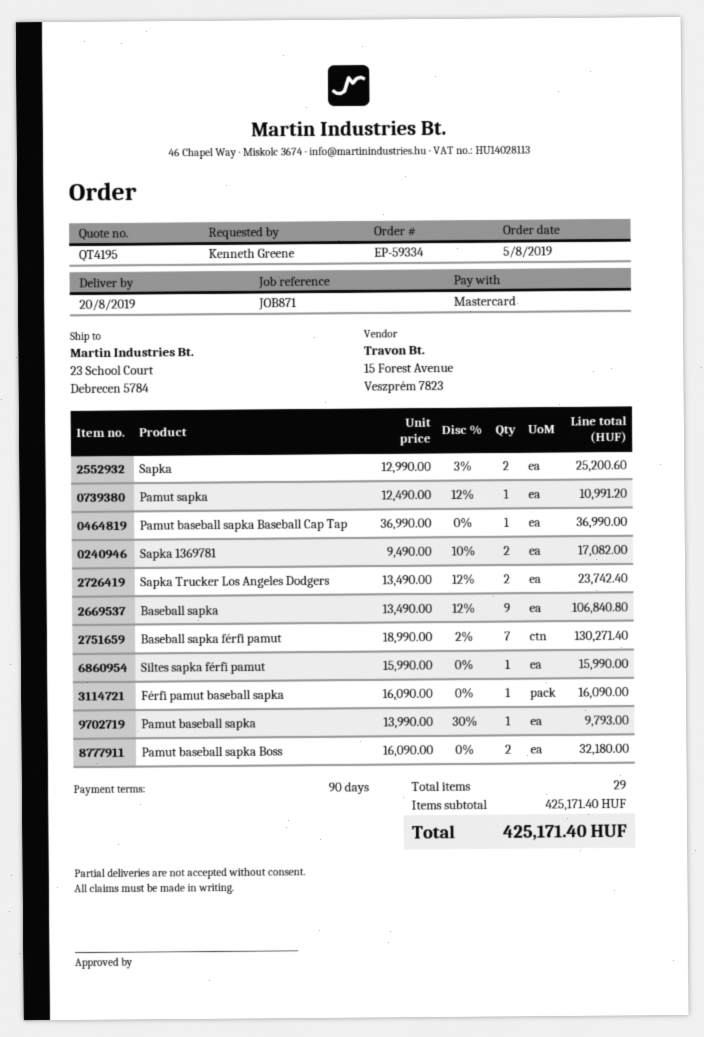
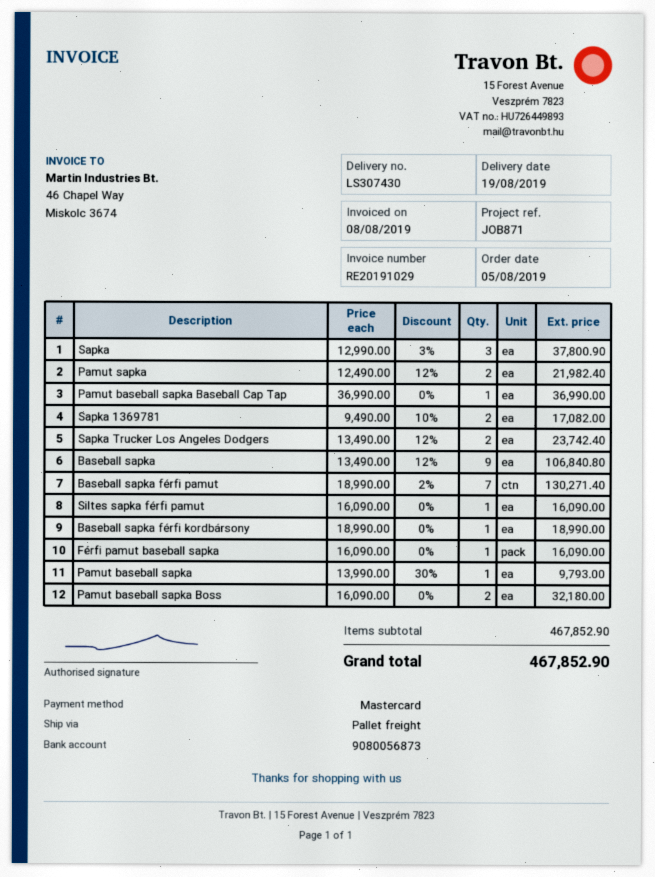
delivery date: 2019-08-20 -> 2019-08-19
Sapka: 2 x 12990.00 - 3% = 25200.60 -> 3 x 12990.00 - 3% = 37800.90
Pamut sapka: 1 x 12490.00 - 12% = 10991.20 -> 2 x 12490.00 - 12% = 21982.40
Siltes sapka férfi pamut: 1 x 15990.00 = 15990.00 -> 1 x 16090.00 = 16090.00
Baseball sapka férfi kordbársony: none -> 1 x 18990.00 = 18990.00
subtotal: 425171.40 -> 467852.90
total: 425171.40 -> 467852.90

